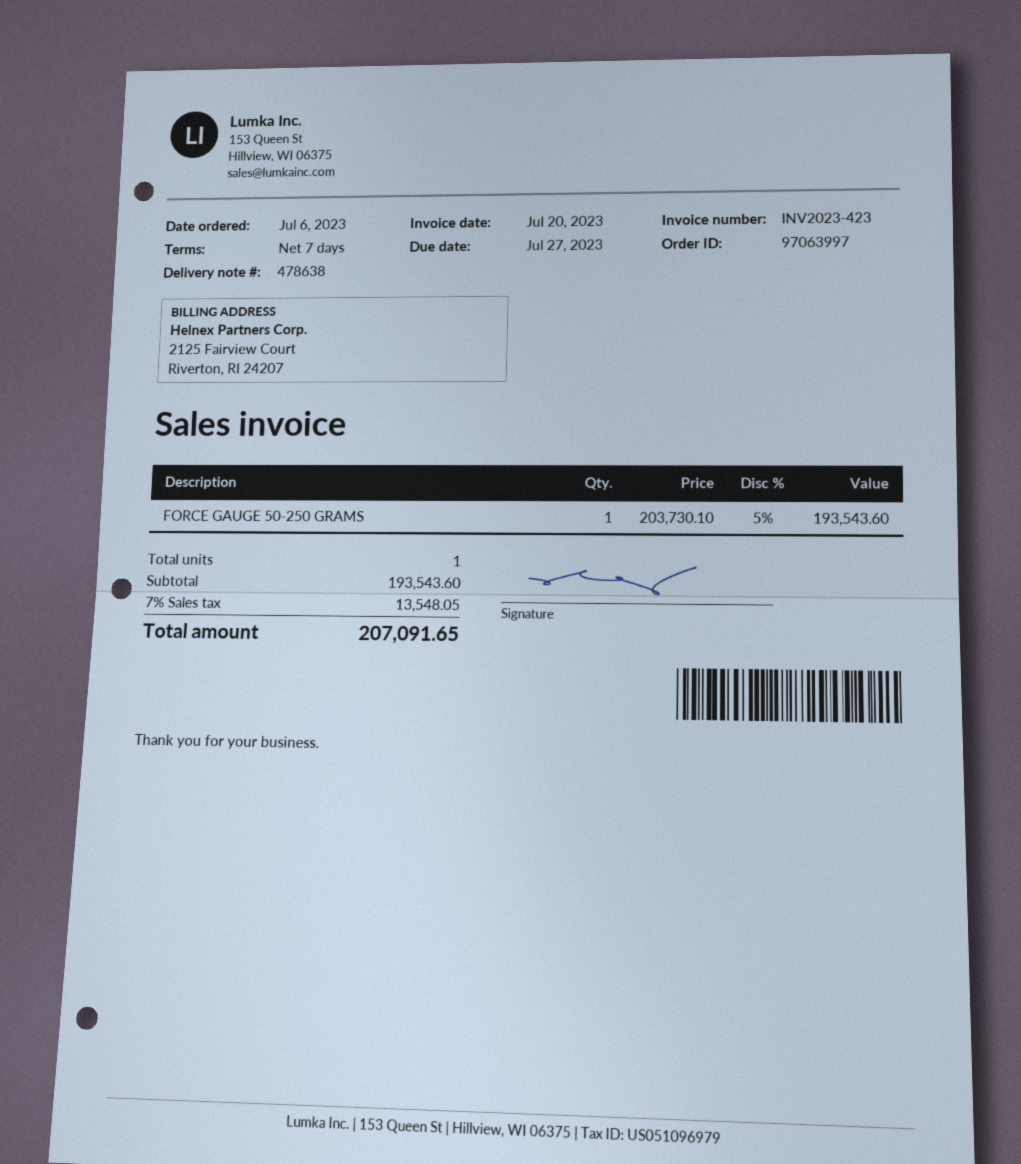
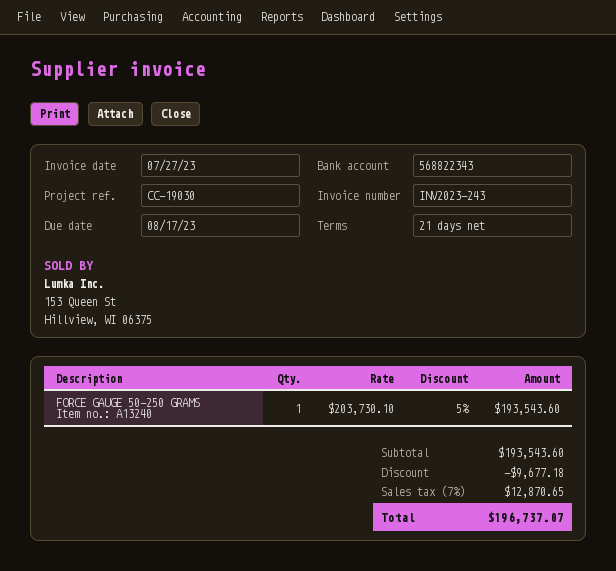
invoice number: INV2023-423 -> INV2023-243
invoice date: 2023-07-20 -> 2023-07-27
payment terms: 7 days -> 21 days
due date: 2023-07-27 -> 2023-08-17
discount: none -> 9677.18
tax: 7% = 13548.05 -> 7% = 12870.65
total: 207091.65 -> 196737.07

